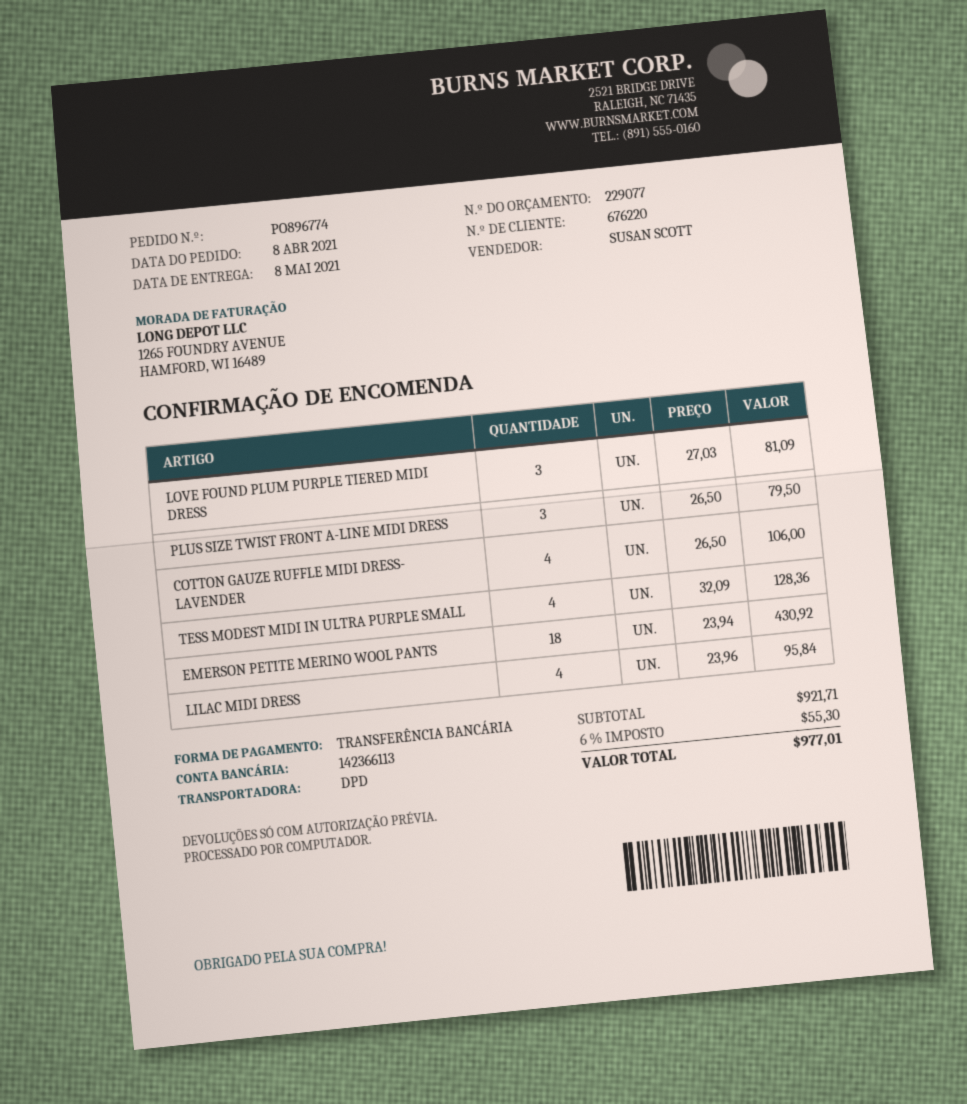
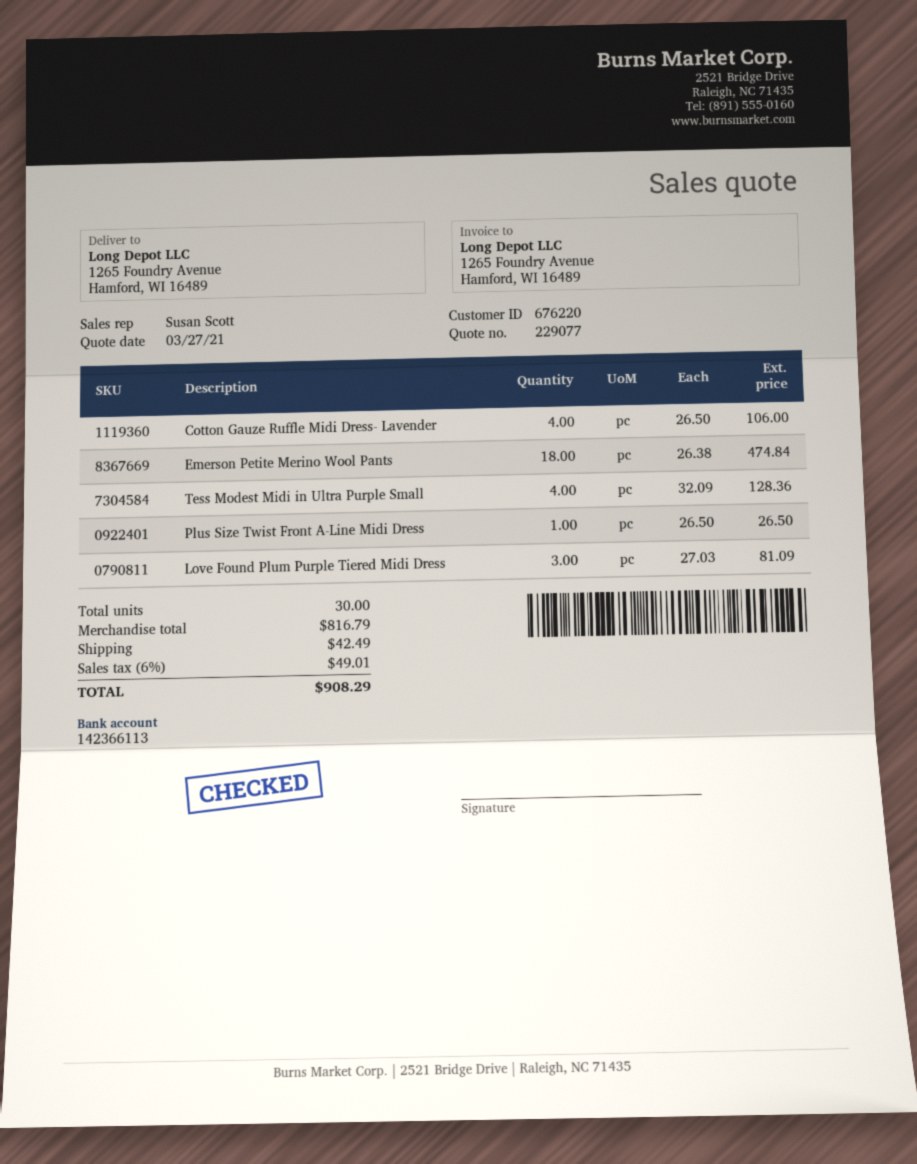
PLUS SIZE TWIST FRONT A-LINE MIDI DRESS: 3 x 26.50 = 79.50 -> 1 x 26.50 = 26.50
EMERSON PETITE MERINO WOOL PANTS: 18 x 23.94 = 430.92 -> 18 x 26.38 = 474.84
LILAC MIDI DRESS: 4 x 23.96 = 95.84 -> none
subtotal: 921.71 -> 816.79
shipping: none -> 42.49
tax: 6% = 55.30 -> 6% = 49.01
total: 977.01 -> 908.29

